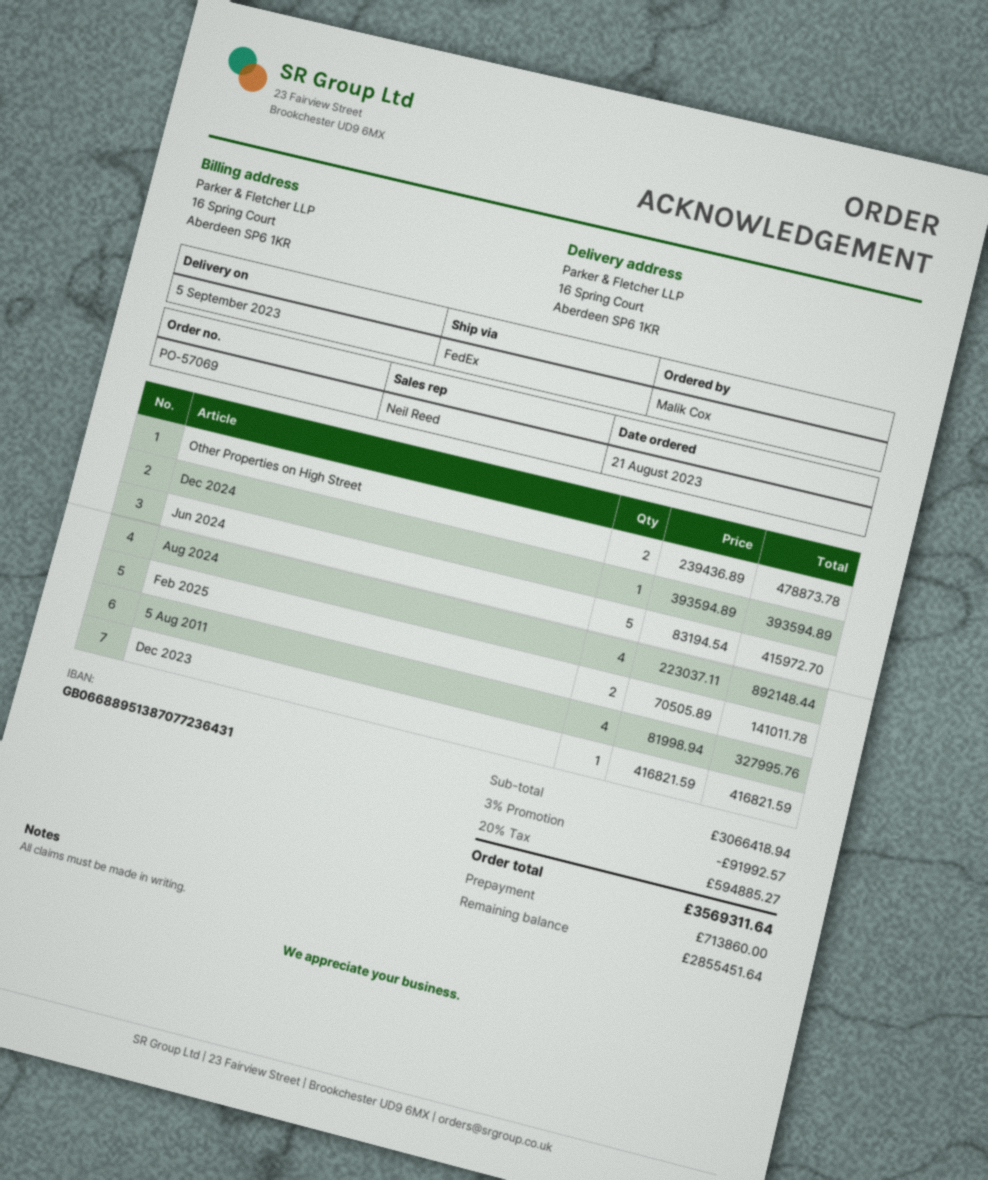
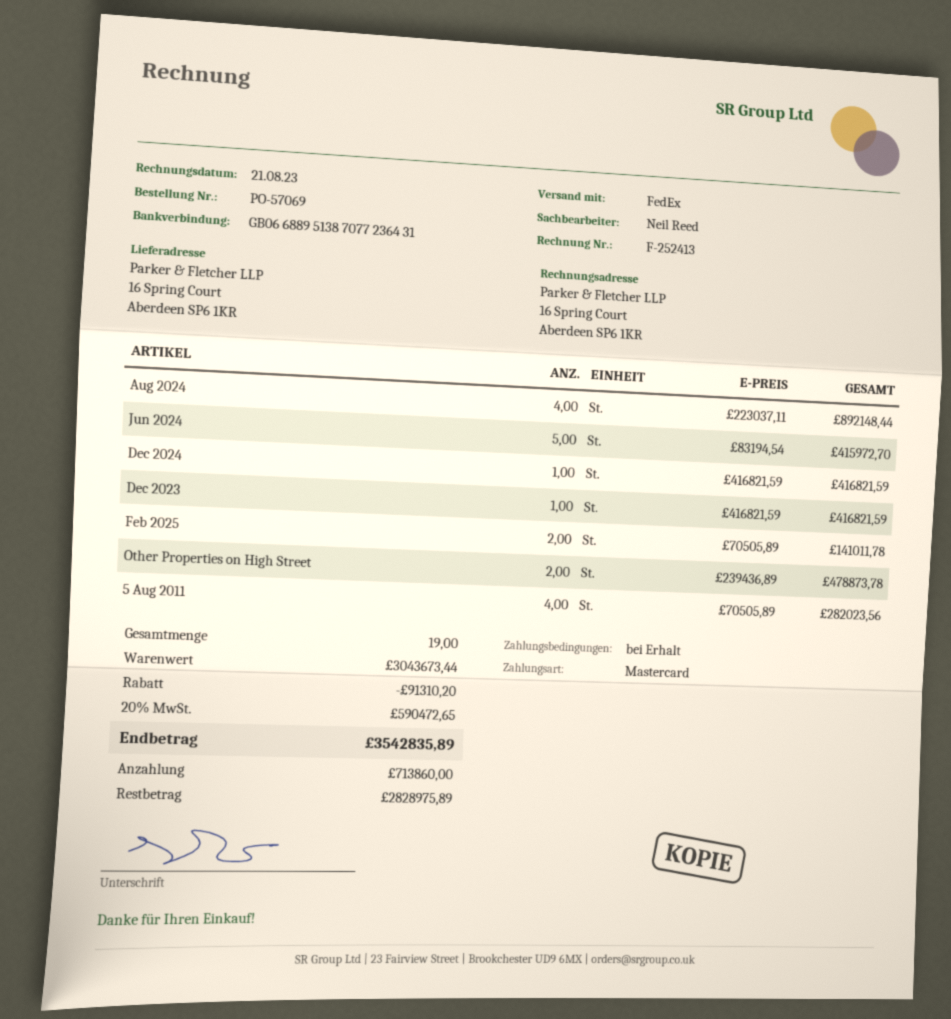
Dec 2024: 1 x 393594.89 = 393594.89 -> 1 x 416821.59 = 416821.59
5 Aug 2011: 4 x 81998.94 = 327995.76 -> 4 x 70505.89 = 282023.56
subtotal: 3066418.94 -> 3043673.44
discount: 91992.57 -> 91310.20
tax: 20% = 594885.27 -> 20% = 590472.65
total: 3569311.64 -> 3542835.89
balance: 2855451.64 -> 2828975.89

